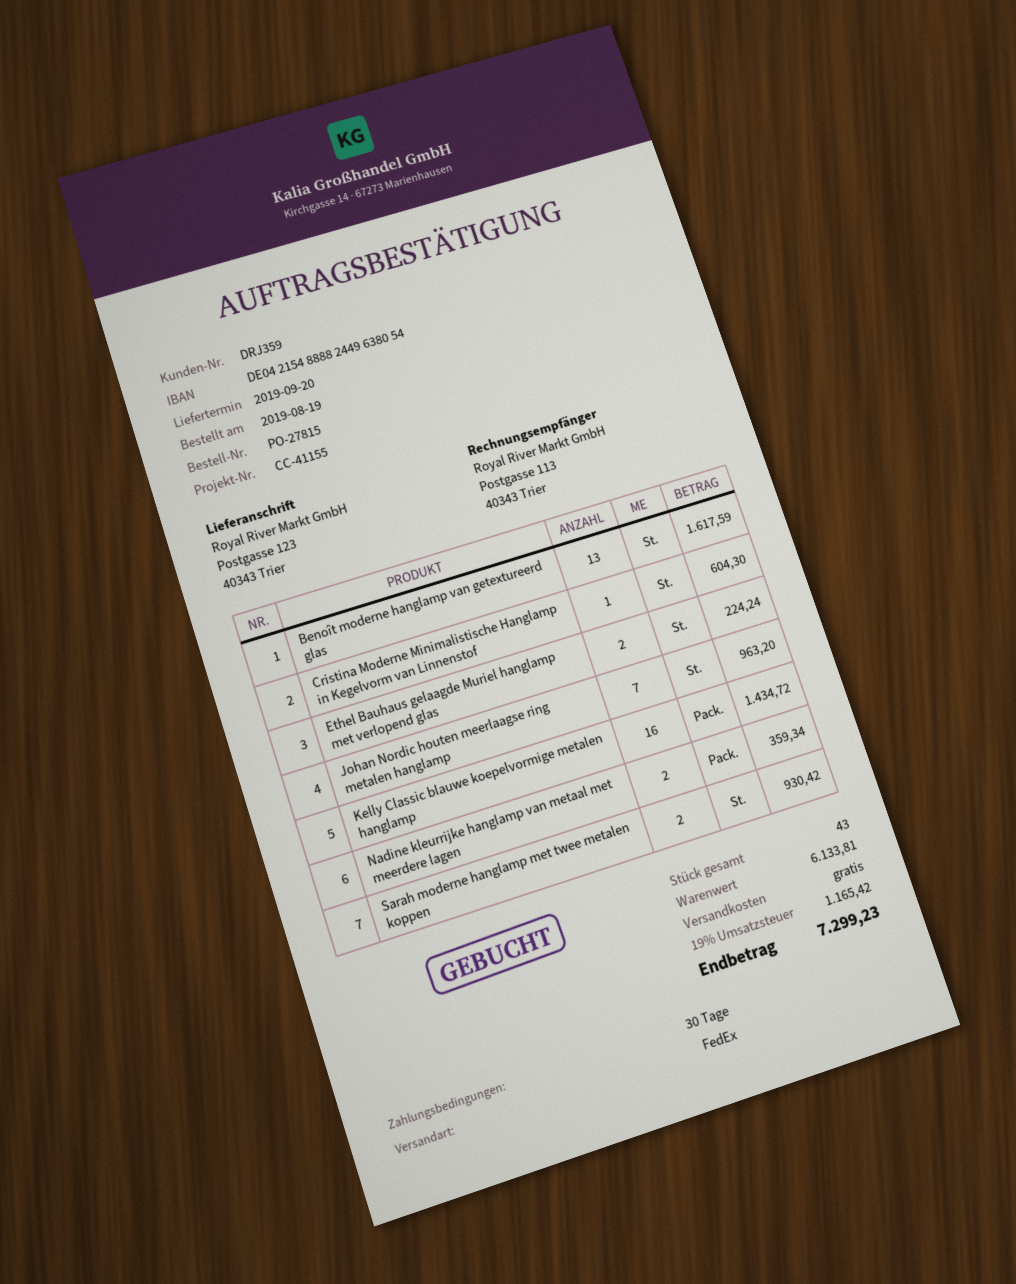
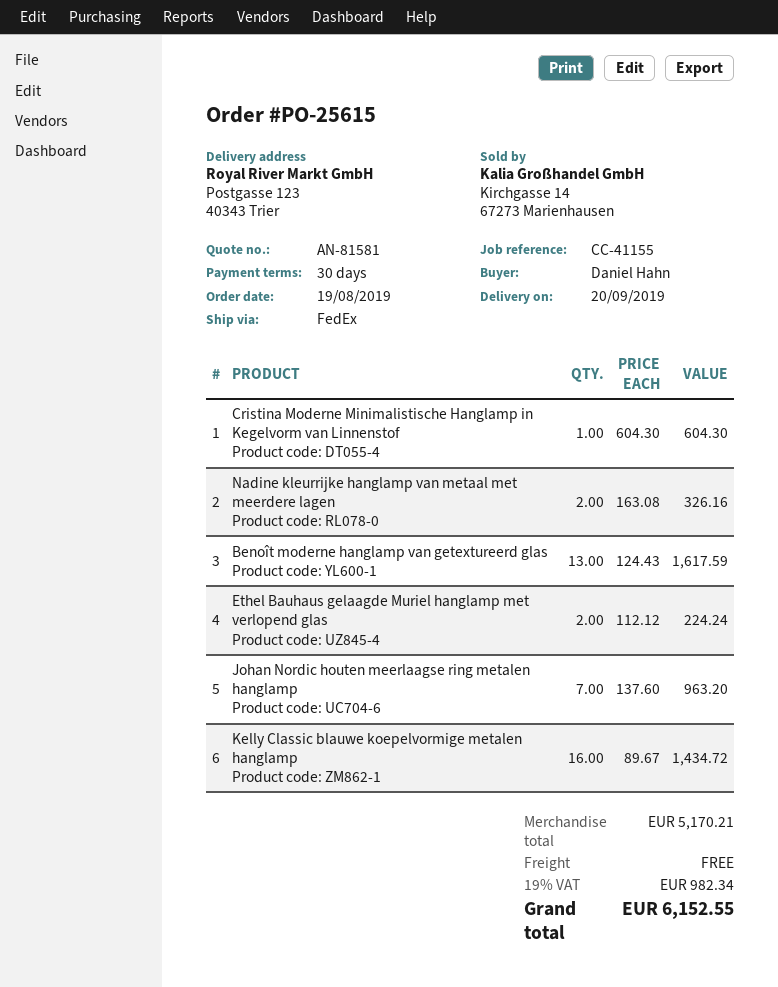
order number: PO-27815 -> PO-25615
Nadine kleurrijke hanglamp van metaal met meerdere lagen: 2 for 359.34 -> 2 for 326.16
Sarah moderne hanglamp met twee metalen koppen: 2 for 930.42 -> none
subtotal: 6133.81 -> 5170.21
tax: 19% = 1165.42 -> 19% = 982.34
total: 7299.23 -> 6152.55

